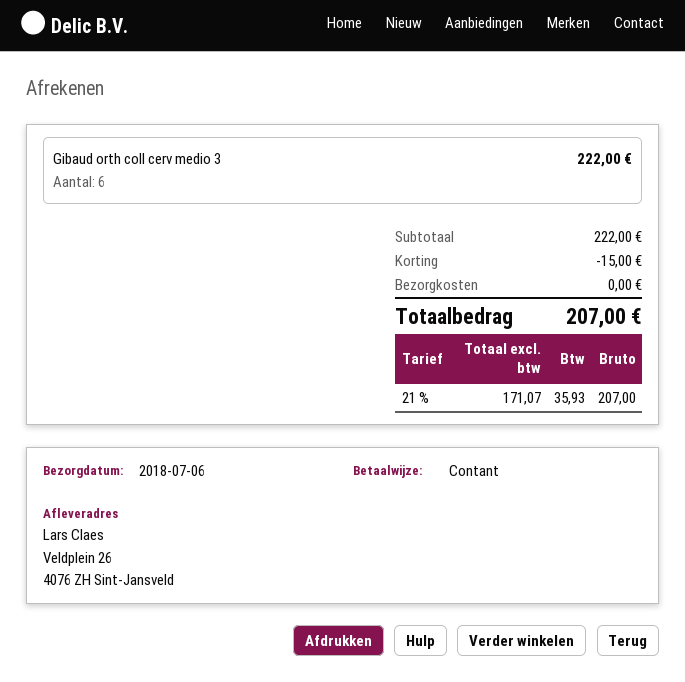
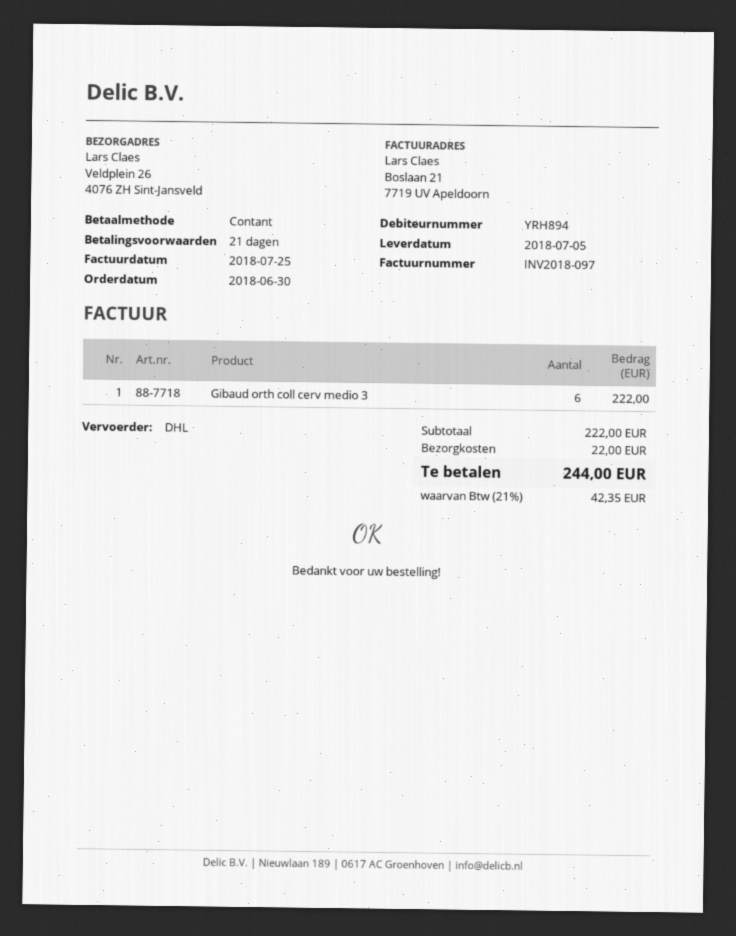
delivery date: 2018-07-06 -> 2018-07-05
discount: 15.00 -> none
shipping: 0.00 -> 22.00
tax: 21% = 35.93 -> 21% = 42.35
total: 207.00 -> 244.00

